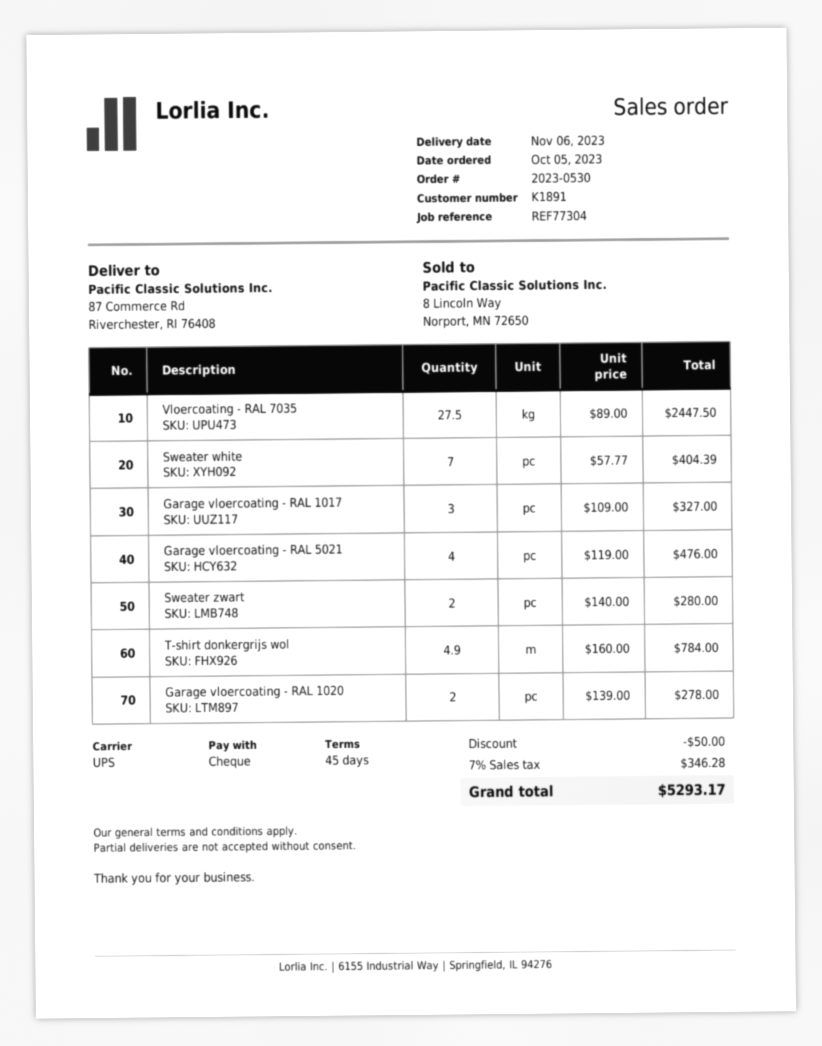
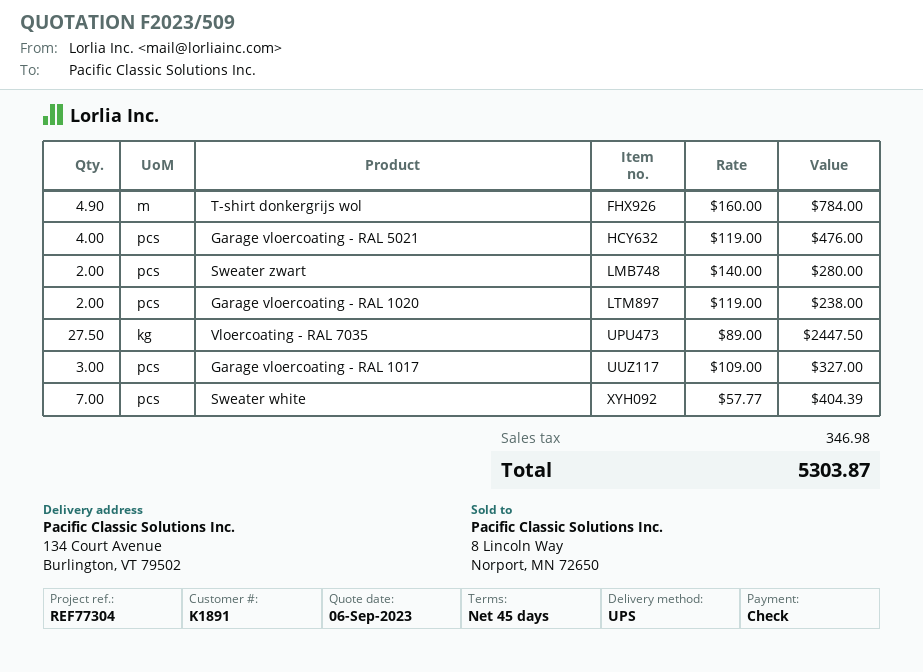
ship to: 87 Commerce Rd, Riverchester, RI 76408 -> 134 Court Avenue, Burlington, VT 79502
Garage vloercoating - RAL 1020: 2 x 139.00 = 278.00 -> 2 x 119.00 = 238.00
discount: 50.00 -> none
tax: 346.28 -> 346.98
total: 5293.17 -> 5303.87

